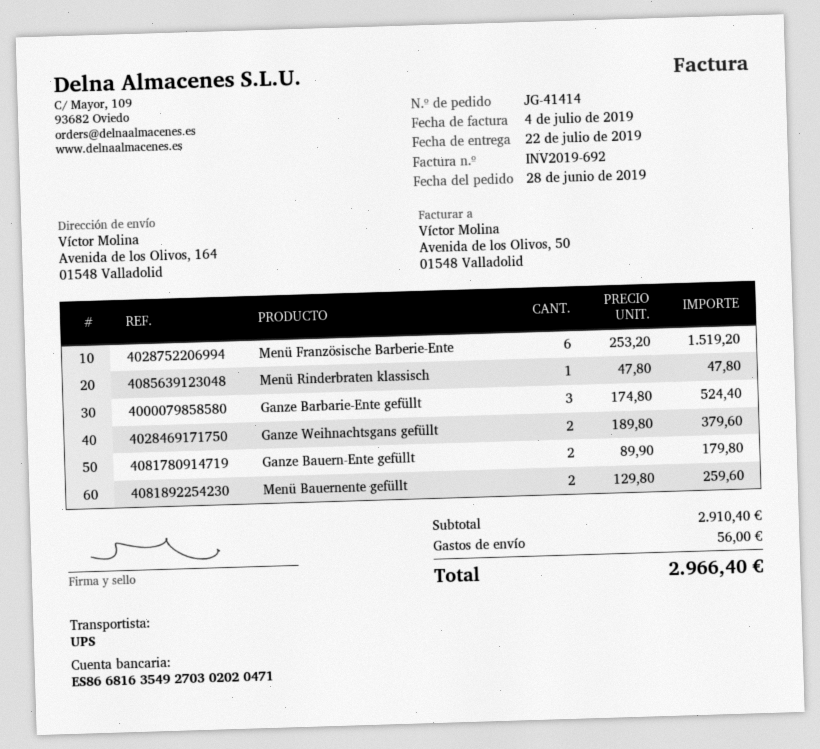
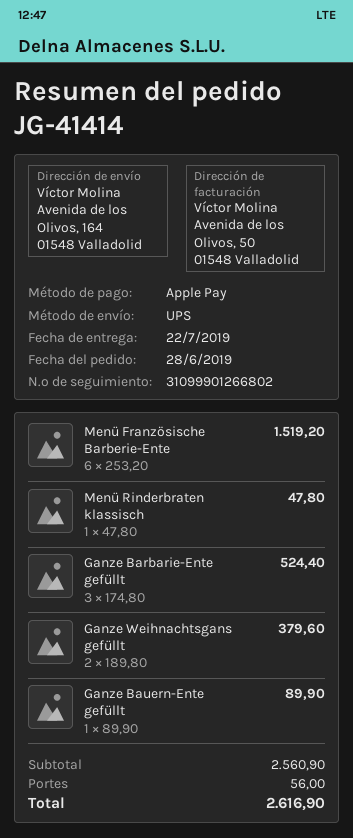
Ganze Bauern-Ente gefüllt: 2 x 89.90 = 179.80 -> 1 x 89.90 = 89.90
Menü Bauernente gefüllt: 2 x 129.80 = 259.60 -> none
subtotal: 2910.40 -> 2560.90
total: 2966.40 -> 2616.90

